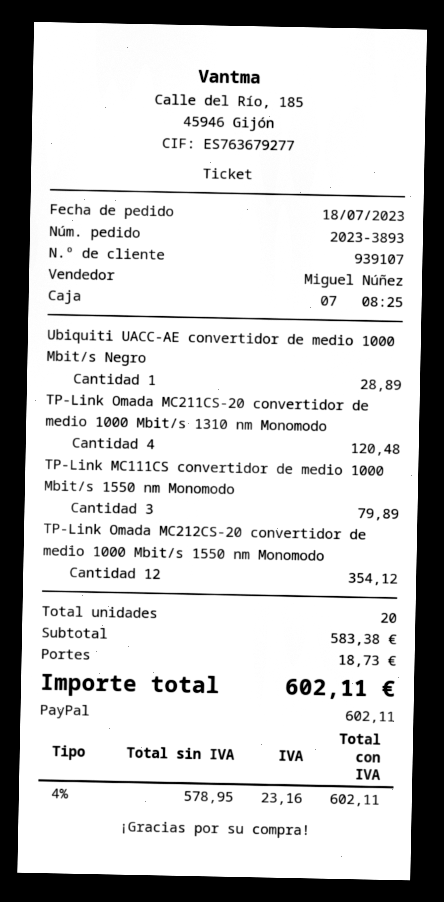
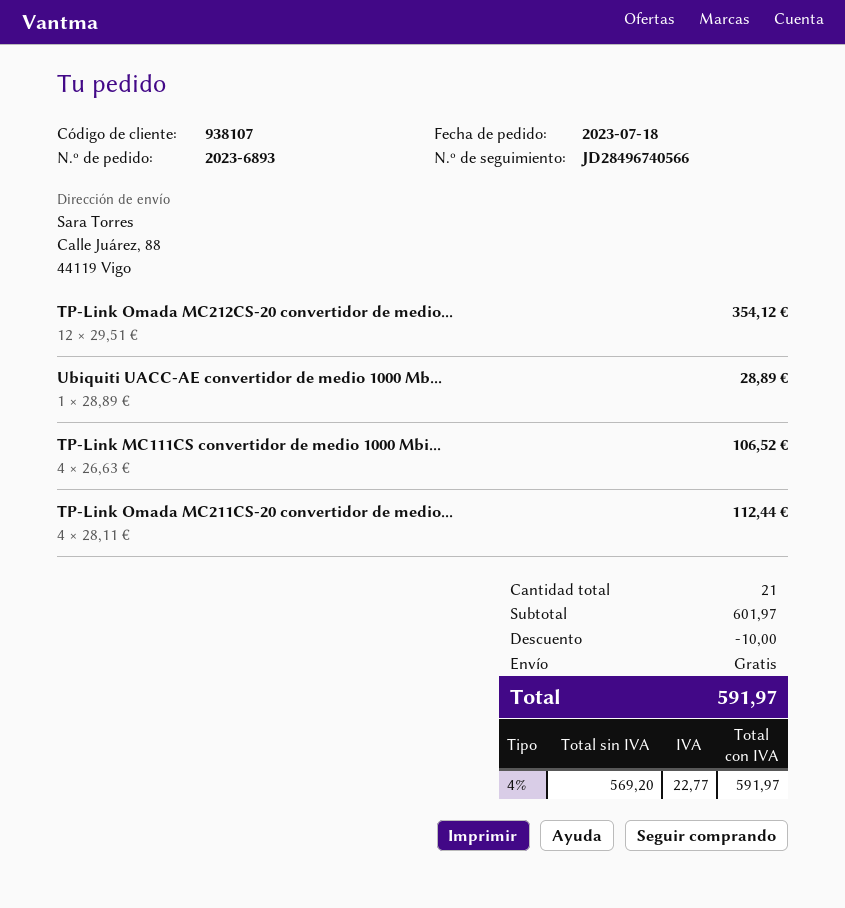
order number: 2023-3893 -> 2023-6893
customer number: 939107 -> 938107
TP-Link Omada MC211CS-20 convertidor de medio 1000 Mbit/s 1310 nm Monomodo: 4 for 120.48 -> 4 for 112.44
TP-Link MC111CS convertidor de medio 1000 Mbit/s 1550 nm Monomodo: 3 for 79.89 -> 4 for 106.52
total quantity: 20 -> 21
subtotal: 583.38 -> 601.97
discount: none -> 10.00
shipping: 18.73 -> 0.00
net: 578.95 -> 569.20
tax: 4% = 23.16 -> 4% = 22.77
total: 602.11 -> 591.97

